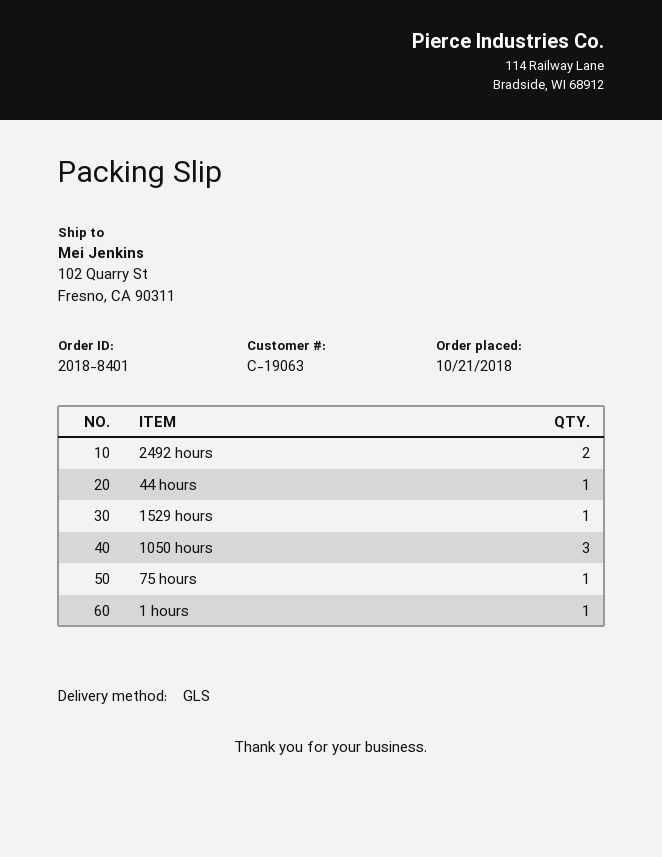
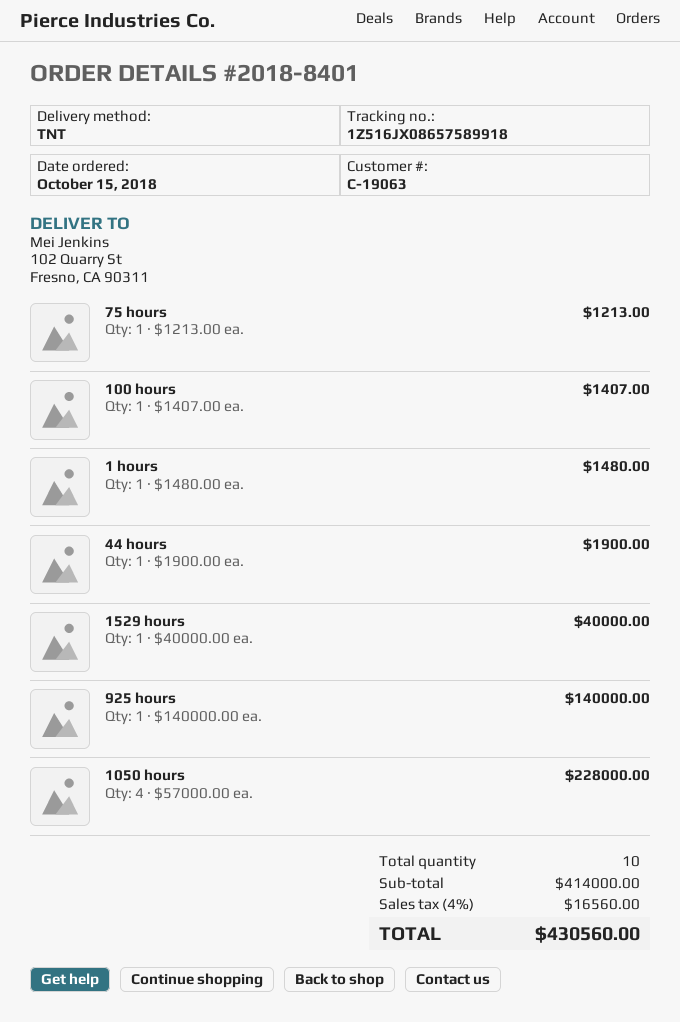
order date: 2018-10-21 -> 2018-10-15
shipping method: GLS -> TNT
2492 hours: 2 -> none
1050 hours: 3 -> 4
100 hours: none -> 1
925 hours: none -> 1

